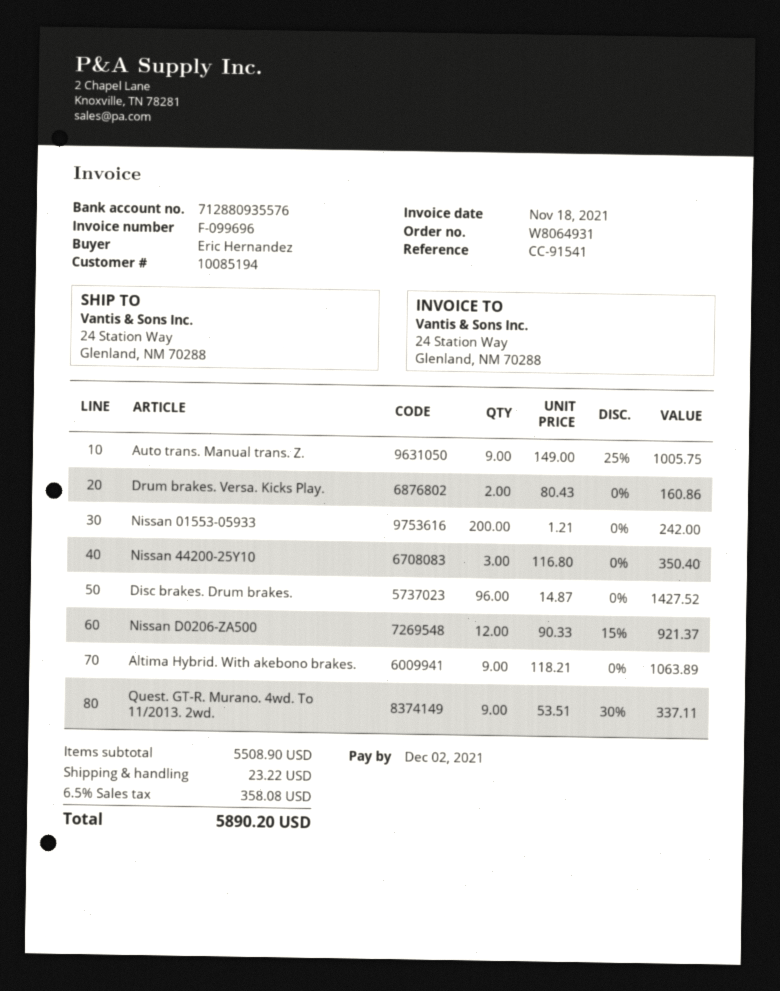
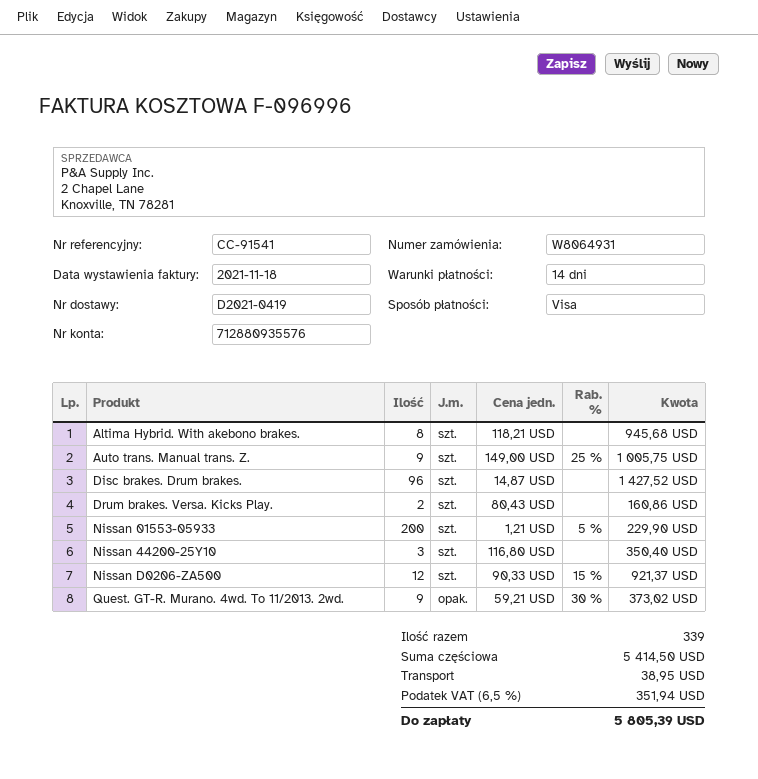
invoice number: F-099696 -> F-096996
Nissan 01553-05933: 200 x 1.21 = 242.00 -> 200 x 1.21 - 5% = 229.90
Altima Hybrid. With akebono brakes.: 9 x 118.21 = 1063.89 -> 8 x 118.21 = 945.68
Quest. GT-R. Murano. 4wd. To 11/2013. 2wd.: 9 x 53.51 - 30% = 337.11 -> 9 x 59.21 - 30% = 373.02
subtotal: 5508.90 -> 5414.50
shipping: 23.22 -> 38.95
tax: 6.5% = 358.08 -> 6.5% = 351.94
total: 5890.20 -> 5805.39

